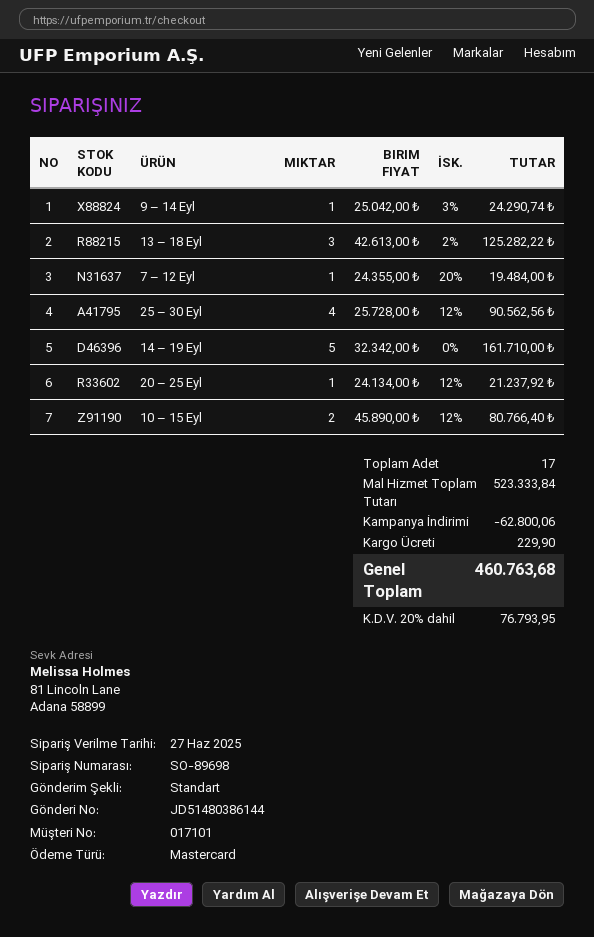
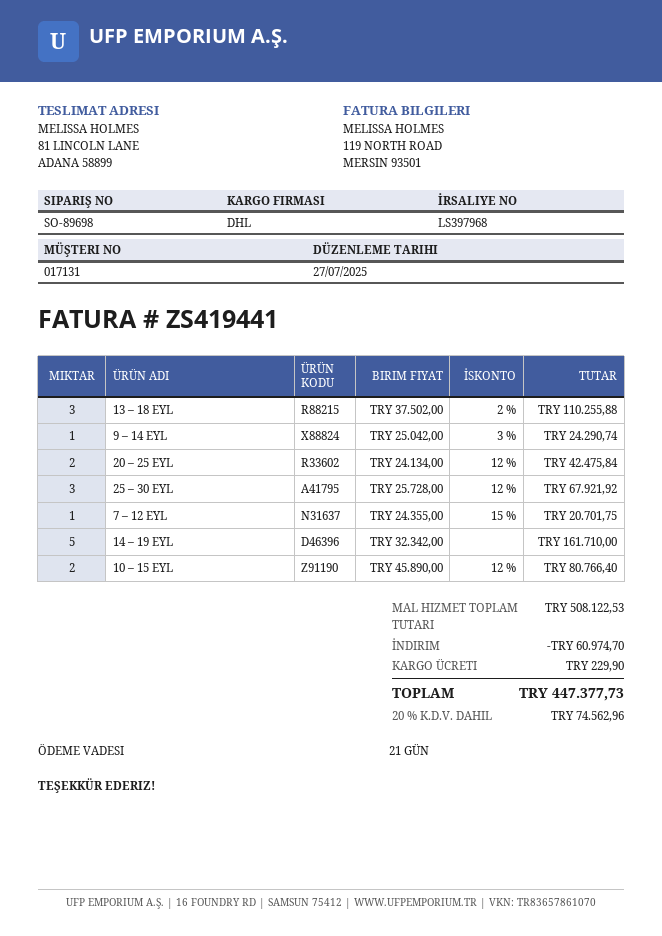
customer number: 017101 -> 017131
shipping method: standard -> DHL
13 – 18 Eyl: 3 x 42613.00 - 2% = 125282.22 -> 3 x 37502.00 - 2% = 110255.88
7 – 12 Eyl: 1 x 24355.00 - 20% = 19484.00 -> 1 x 24355.00 - 15% = 20701.75
25 – 30 Eyl: 4 x 25728.00 - 12% = 90562.56 -> 3 x 25728.00 - 12% = 67921.92
20 – 25 Eyl: 1 x 24134.00 - 12% = 21237.92 -> 2 x 24134.00 - 12% = 42475.84
subtotal: 523333.84 -> 508122.53
discount: 62800.06 -> 60974.70
tax: 20% = 76793.95 -> 20% = 74562.96
total: 460763.68 -> 447377.73

